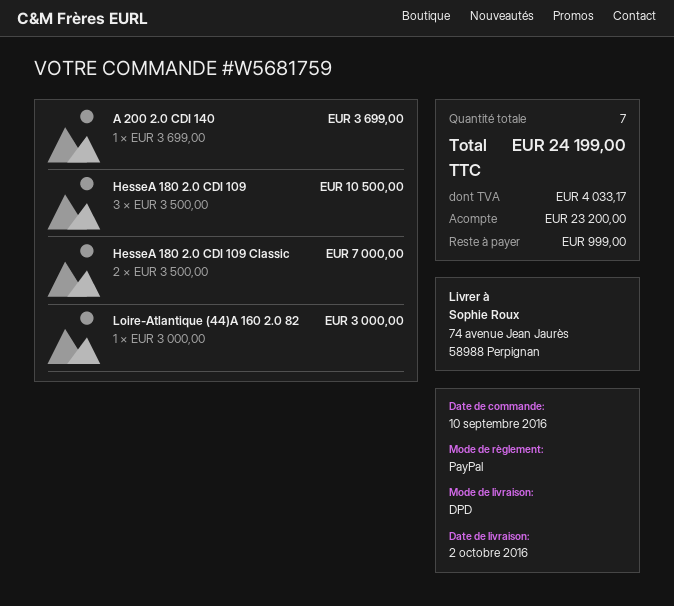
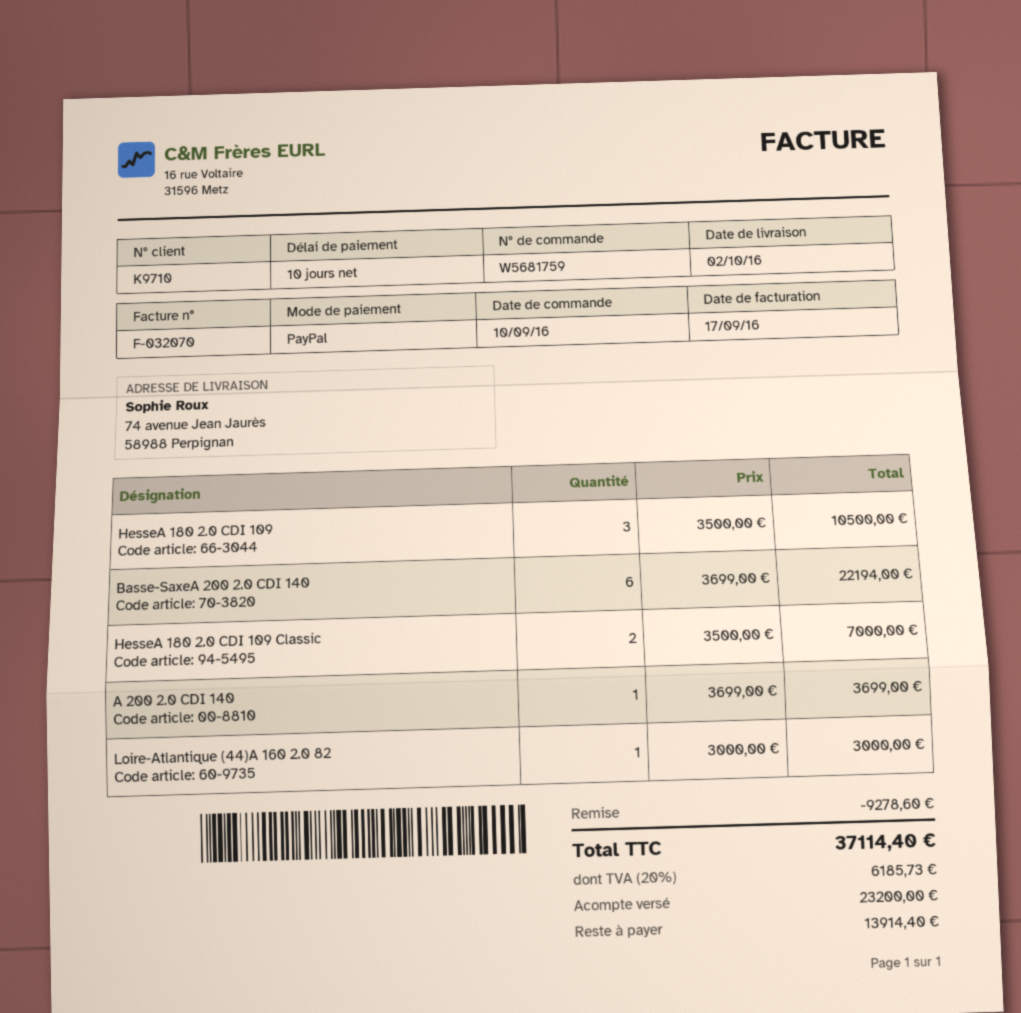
Basse-SaxeA 200 2.0 CDI 140: none -> 6 x 3699.00 = 22194.00
discount: none -> 9278.60
tax: 4033.17 -> 6185.73
total: 24199.00 -> 37114.40
balance: 999.00 -> 13914.40

